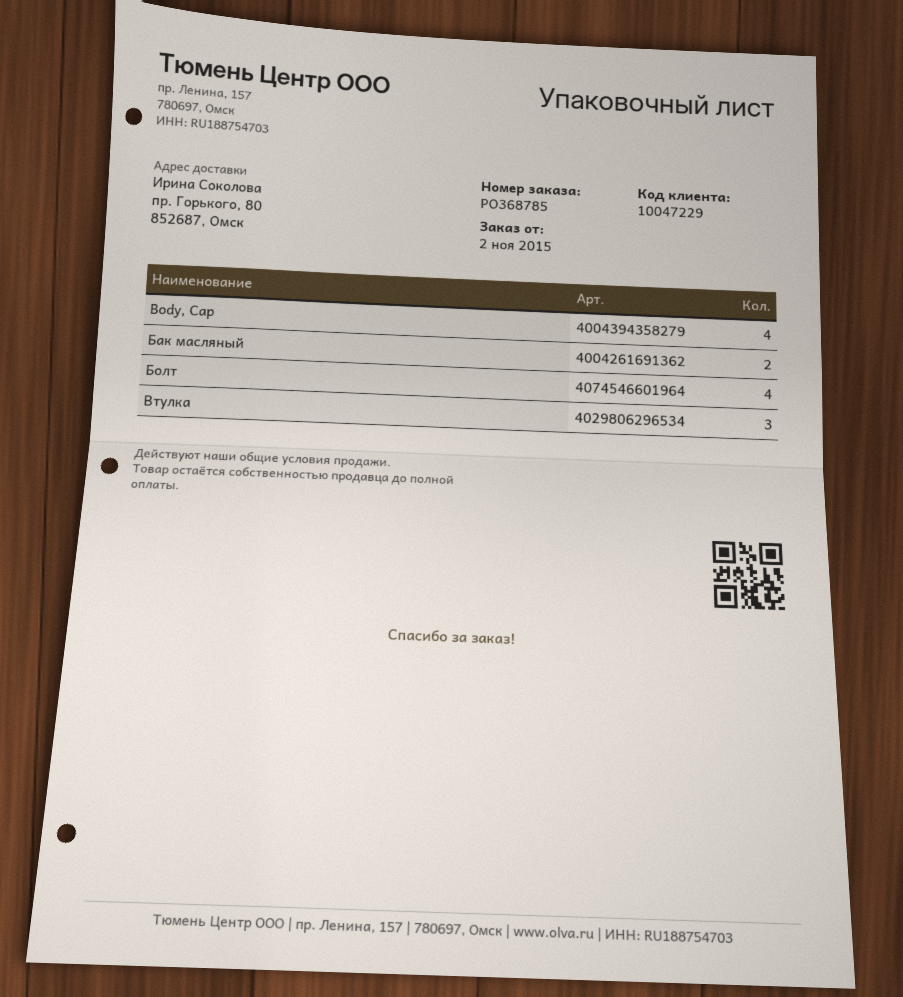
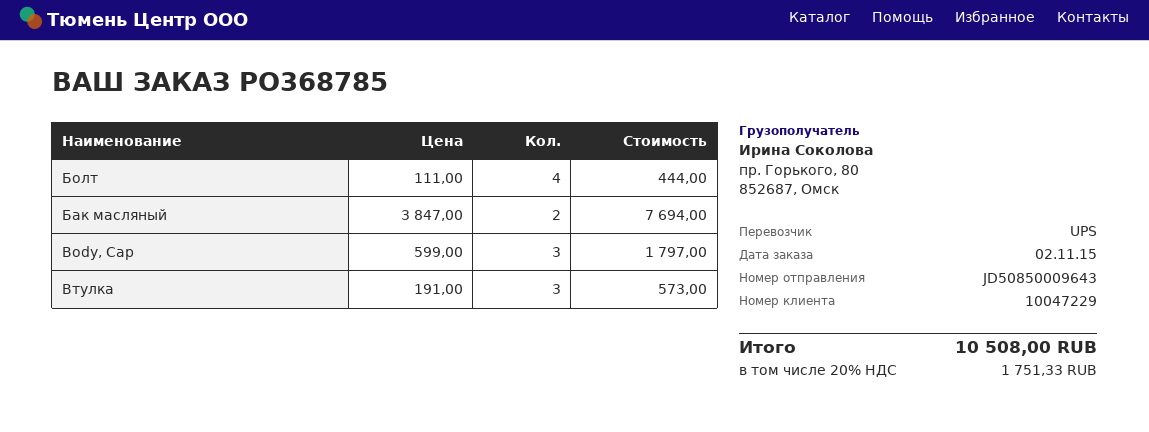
Body, Cap: 4 -> 3

